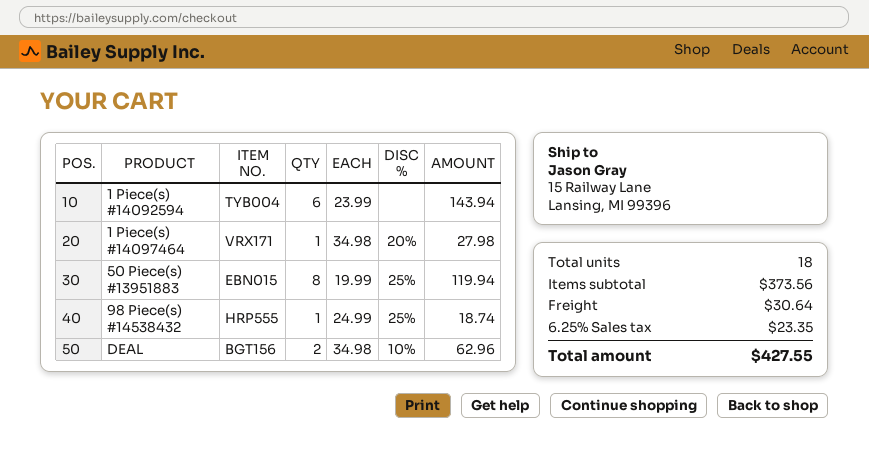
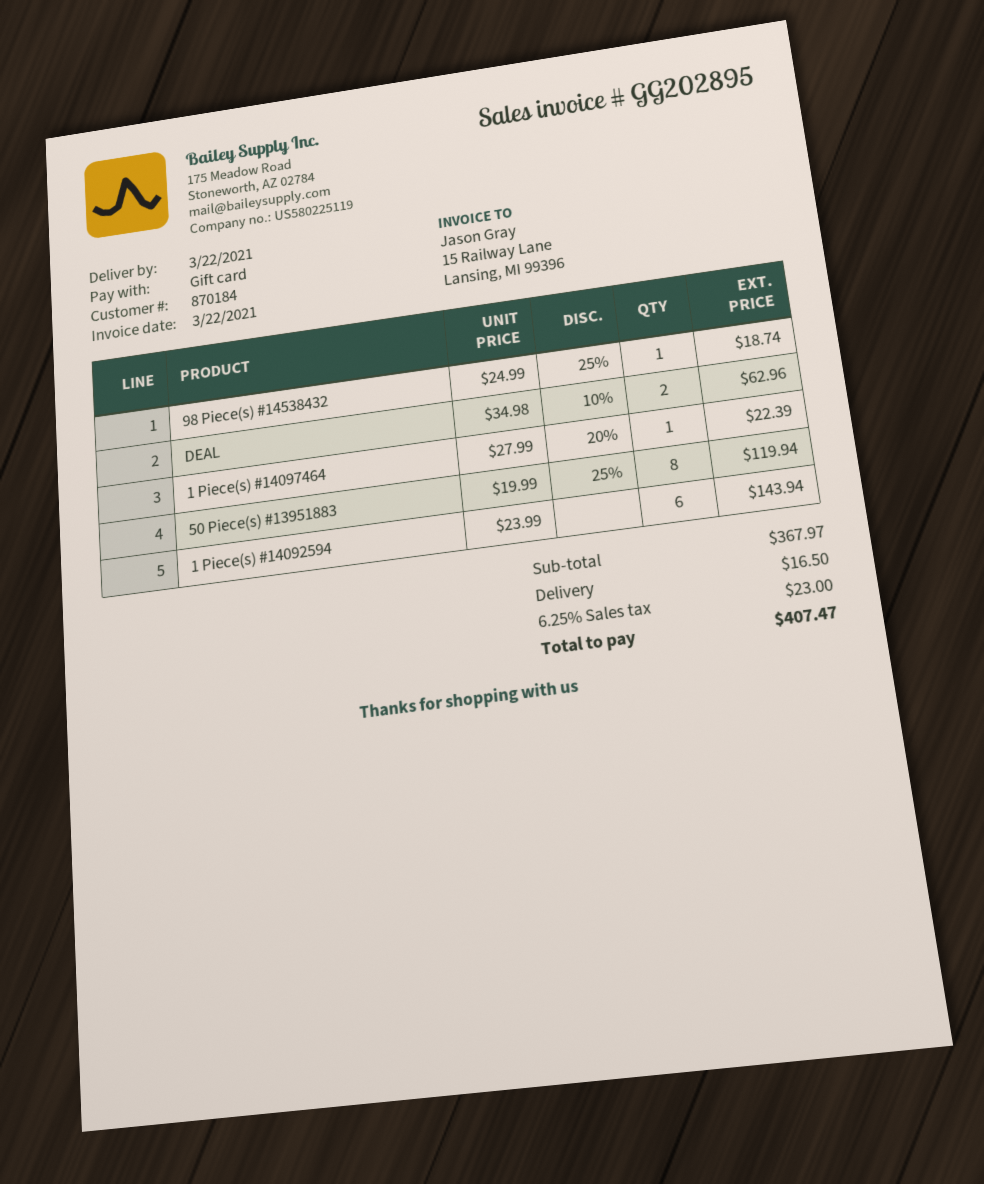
1 Piece(s) #14097464: 1 x 34.98 - 20% = 27.98 -> 1 x 27.99 - 20% = 22.39
subtotal: 373.56 -> 367.97
shipping: 30.64 -> 16.50
tax: 6.25% = 23.35 -> 6.25% = 23.00
total: 427.55 -> 407.47

